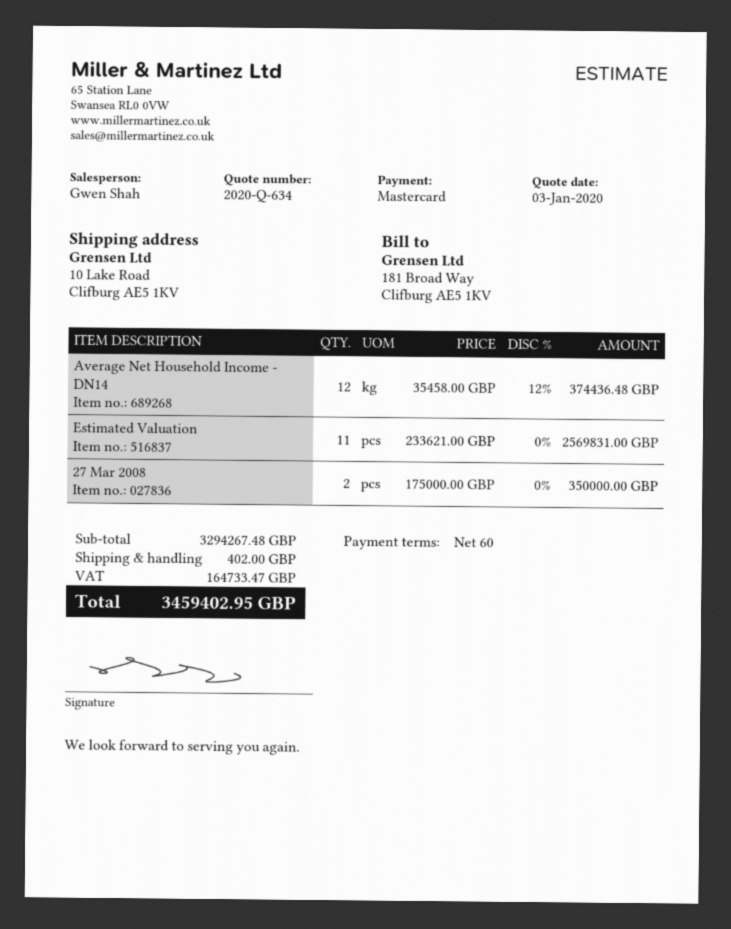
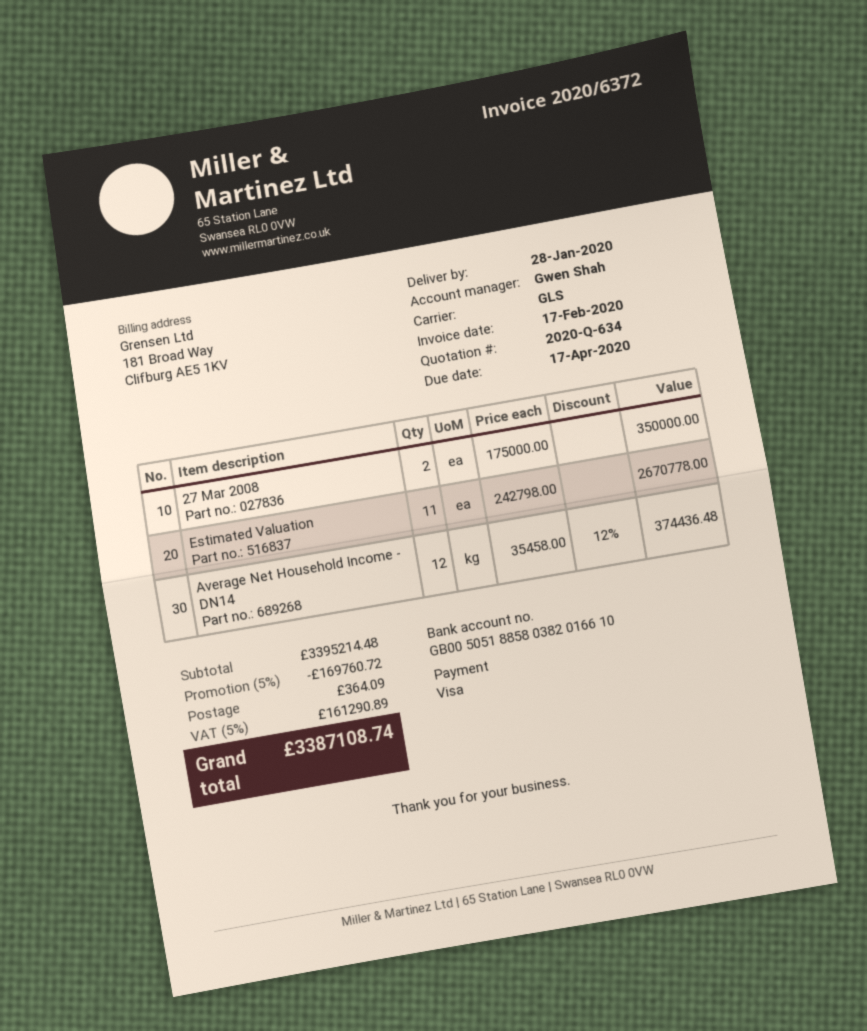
payment method: Mastercard -> Visa
Estimated Valuation: 11 x 233621.00 = 2569831.00 -> 11 x 242798.00 = 2670778.00
subtotal: 3294267.48 -> 3395214.48
discount: none -> 5% = 169760.72
shipping: 402.00 -> 364.09
tax: 164733.47 -> 161290.89
total: 3459402.95 -> 3387108.74

